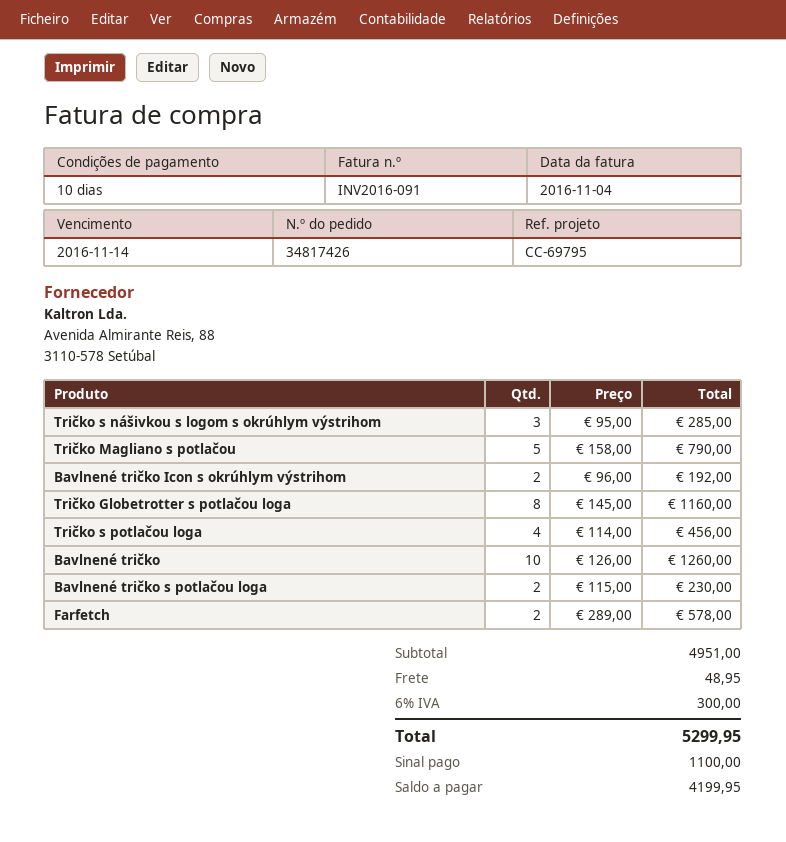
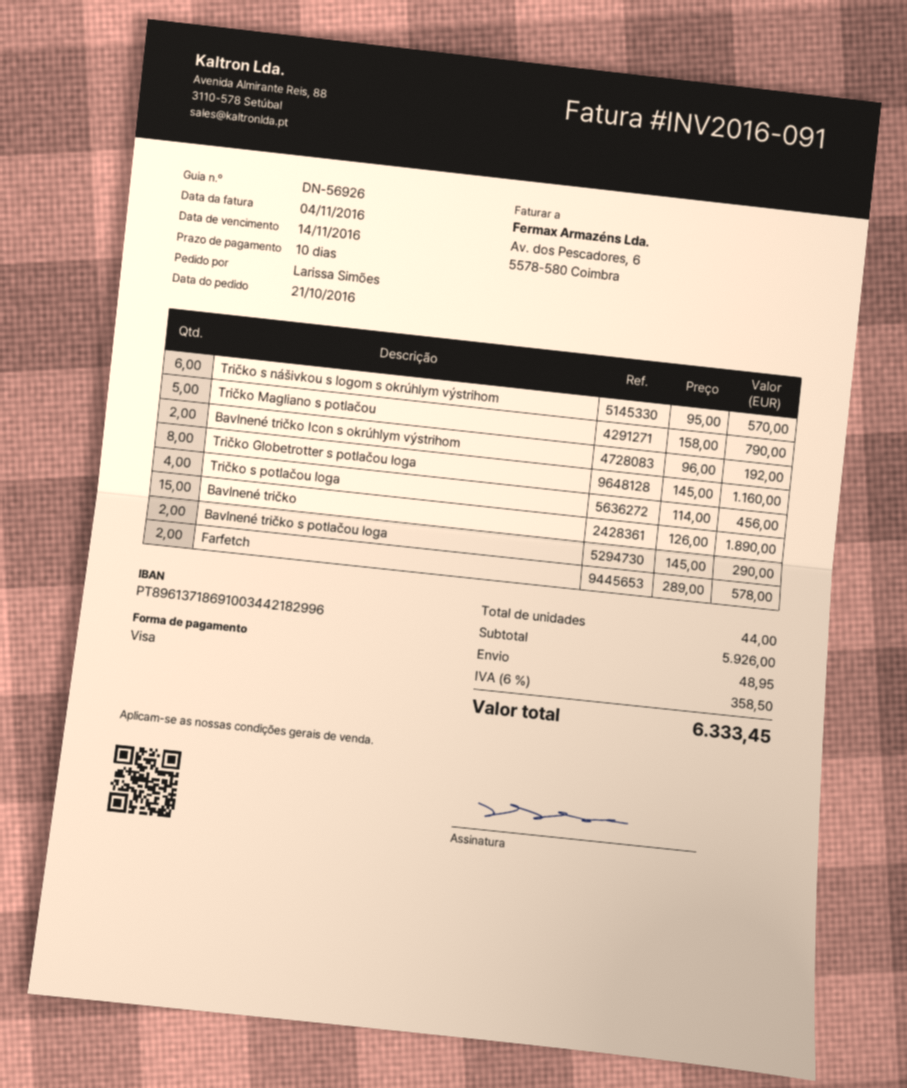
Tričko s nášivkou s logom s okrúhlym výstrihom: 3 x 95.00 = 285.00 -> 6 x 95.00 = 570.00
Bavlnené tričko: 10 x 126.00 = 1260.00 -> 15 x 126.00 = 1890.00
Bavlnené tričko s potlačou loga: 2 x 115.00 = 230.00 -> 2 x 145.00 = 290.00
subtotal: 4951.00 -> 5926.00
tax: 6% = 300.00 -> 6% = 358.50
total: 5299.95 -> 6333.45

